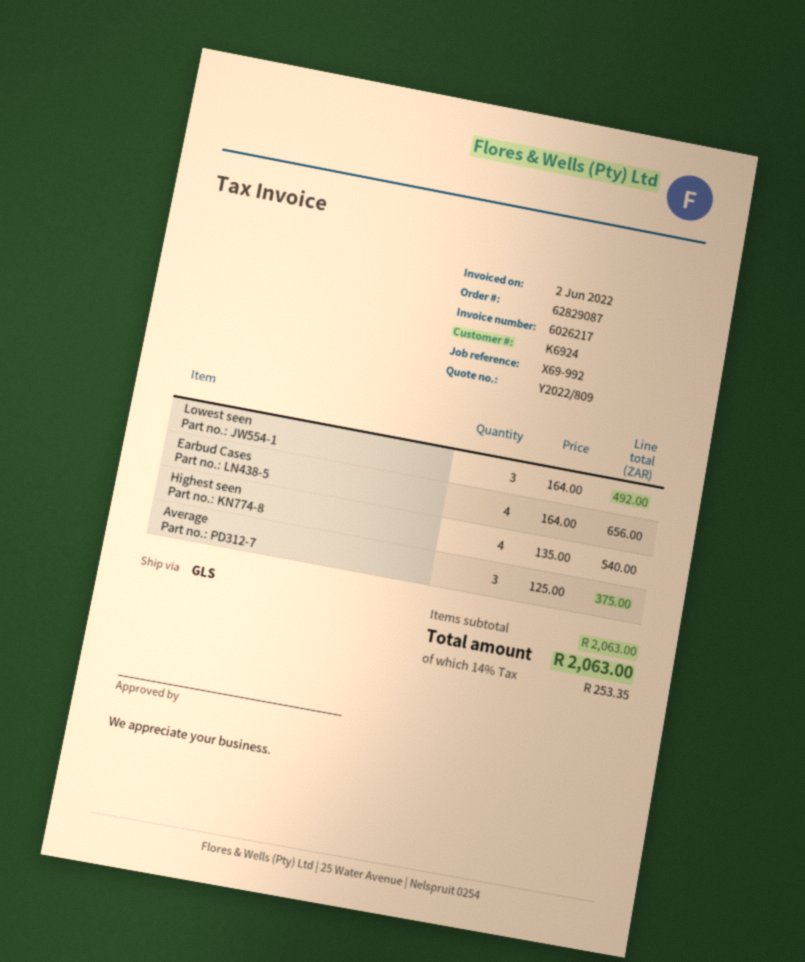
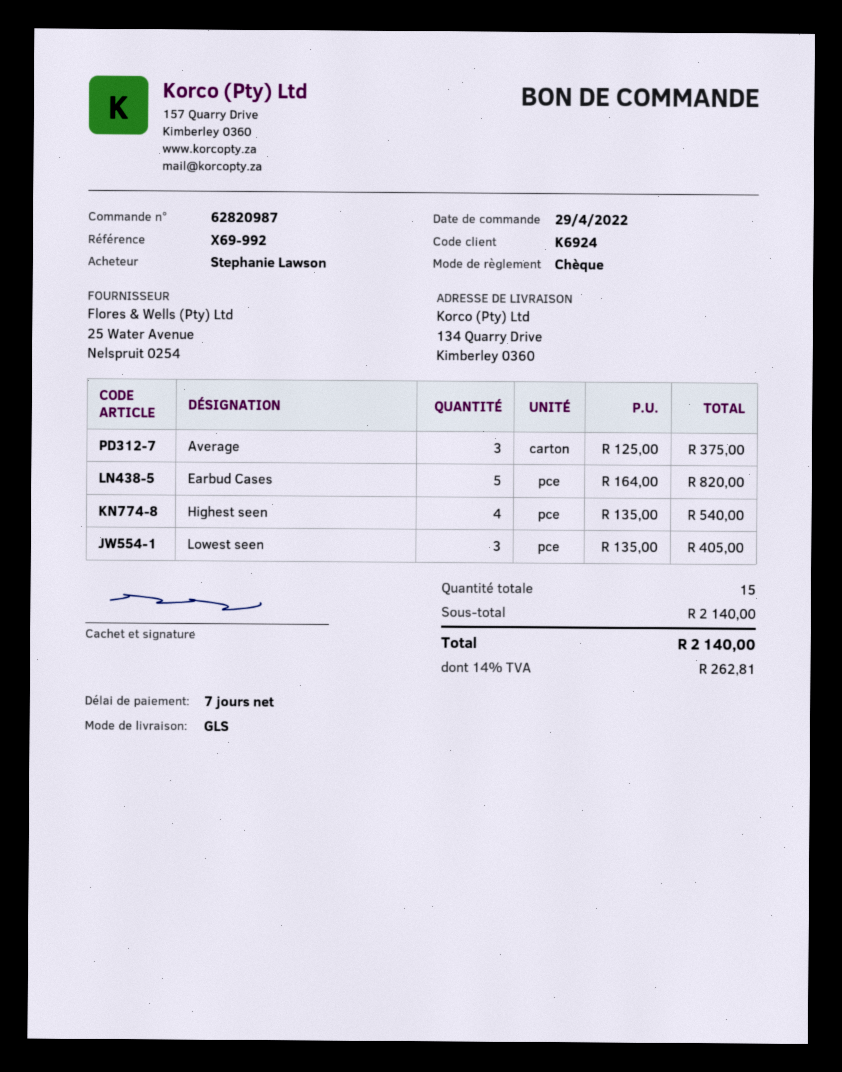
order number: 62829087 -> 62820987
Lowest seen: 3 x 164.00 = 492.00 -> 3 x 135.00 = 405.00
Earbud Cases: 4 x 164.00 = 656.00 -> 5 x 164.00 = 820.00
subtotal: 2063.00 -> 2140.00
tax: 14% = 253.35 -> 14% = 262.81
total: 2063.00 -> 2140.00

